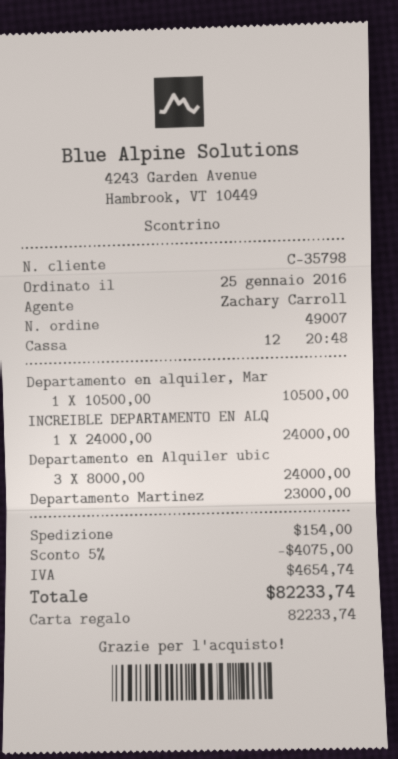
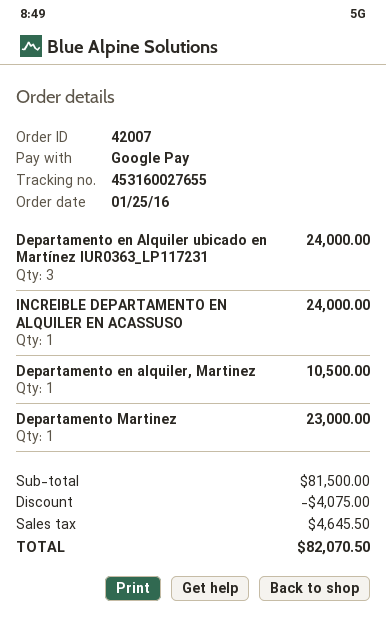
order number: 49007 -> 42007
payment method: gift card -> Google Pay
shipping: 154.00 -> none
tax: 4654.74 -> 4645.50
total: 82233.74 -> 82070.50

